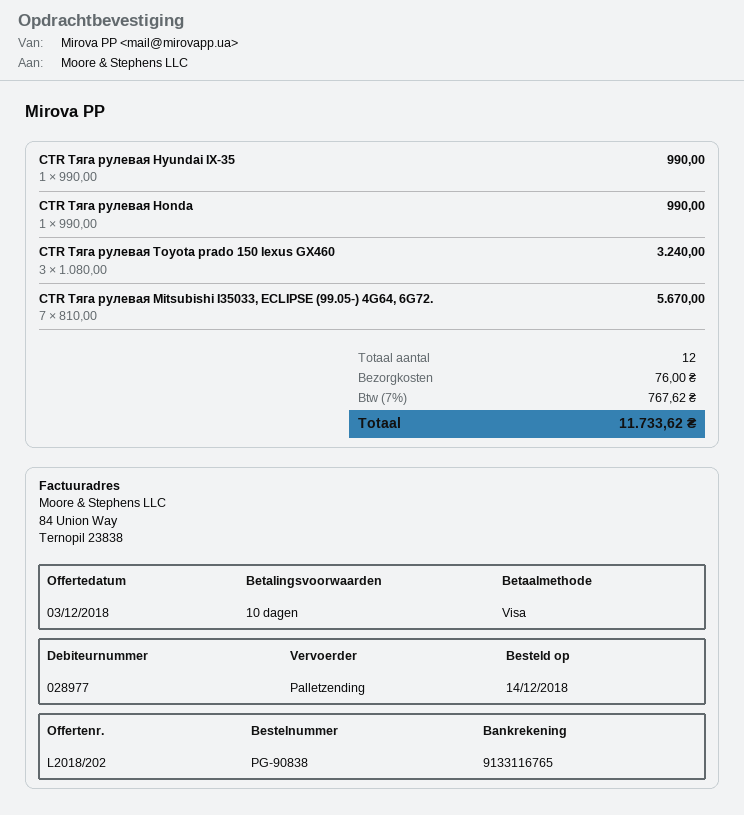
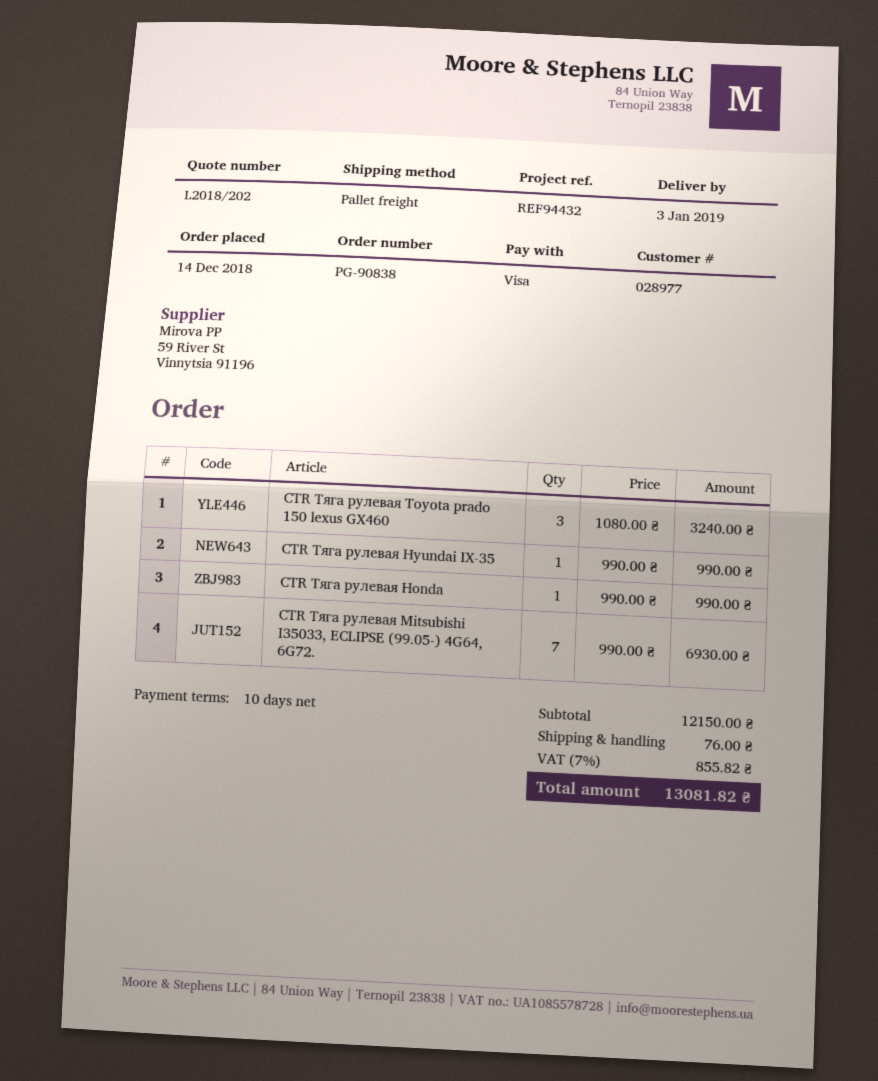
CTR Тяга рулевая Mitsubishi I35033, ECLIPSE (99.05-) 4G64, 6G72.: 7 x 810.00 = 5670.00 -> 7 x 990.00 = 6930.00
tax: 7% = 767.62 -> 7% = 855.82
total: 11733.62 -> 13081.82

